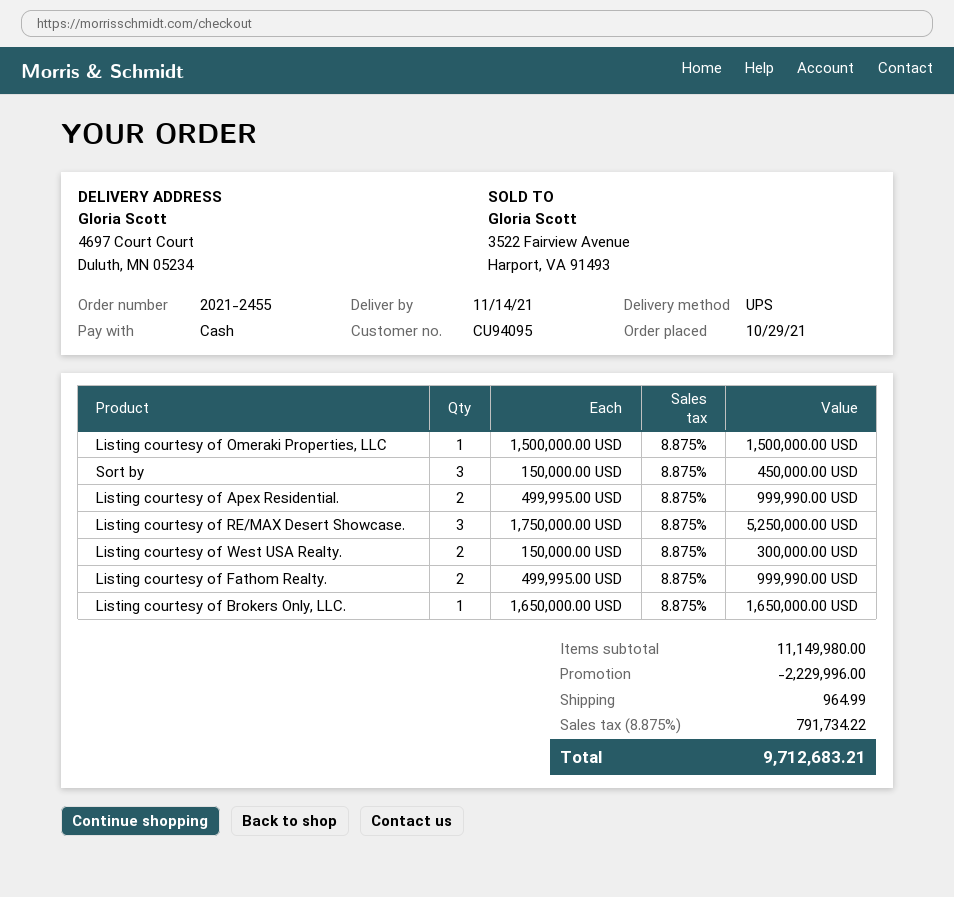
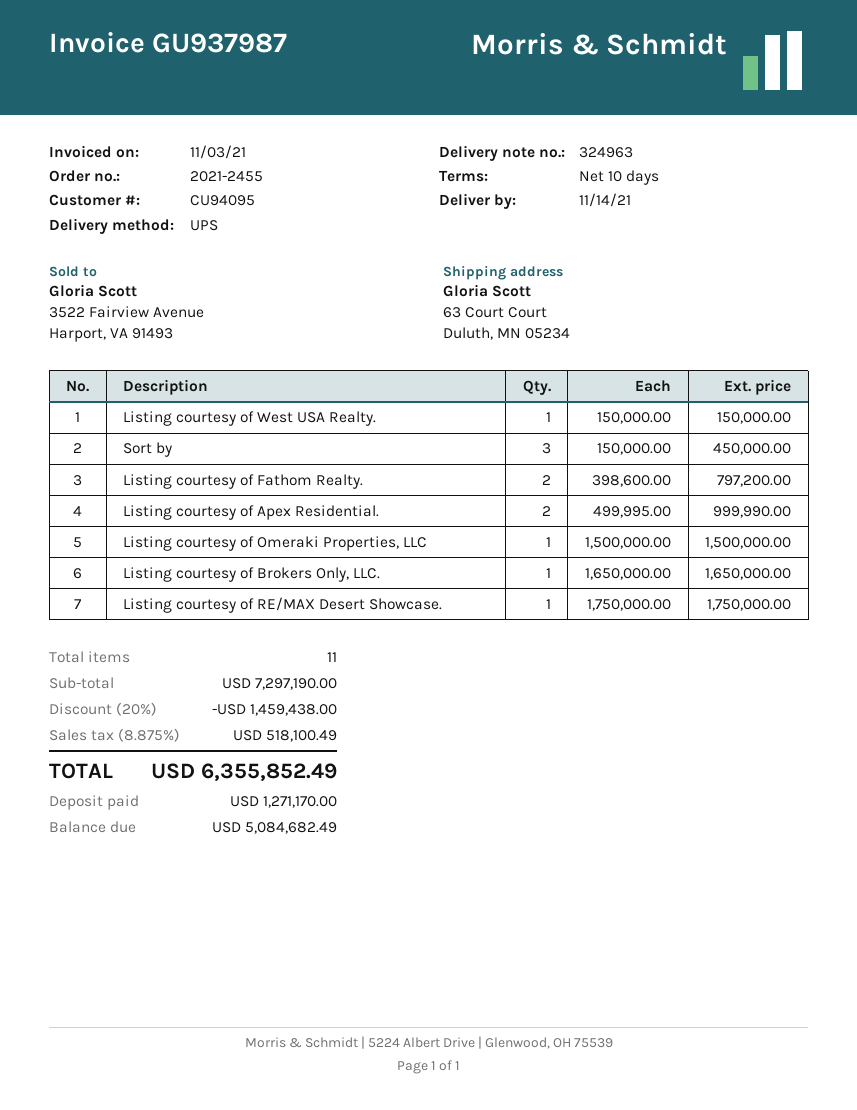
ship to: 4697 Court Court, Duluth, MN 05234 -> 63 Court Court, Duluth, MN 05234
Listing courtesy of RE/MAX Desert Showcase.: 3 x 1750000.00 = 5250000.00 -> 1 x 1750000.00 = 1750000.00
Listing courtesy of West USA Realty.: 2 x 150000.00 = 300000.00 -> 1 x 150000.00 = 150000.00
Listing courtesy of Fathom Realty.: 2 x 499995.00 = 999990.00 -> 2 x 398600.00 = 797200.00
subtotal: 11149980.00 -> 7297190.00
discount: 2229996.00 -> 1459438.00
shipping: 964.99 -> none
tax: 8.875% = 791734.22 -> 8.875% = 518100.49
total: 9712683.21 -> 6355852.49

